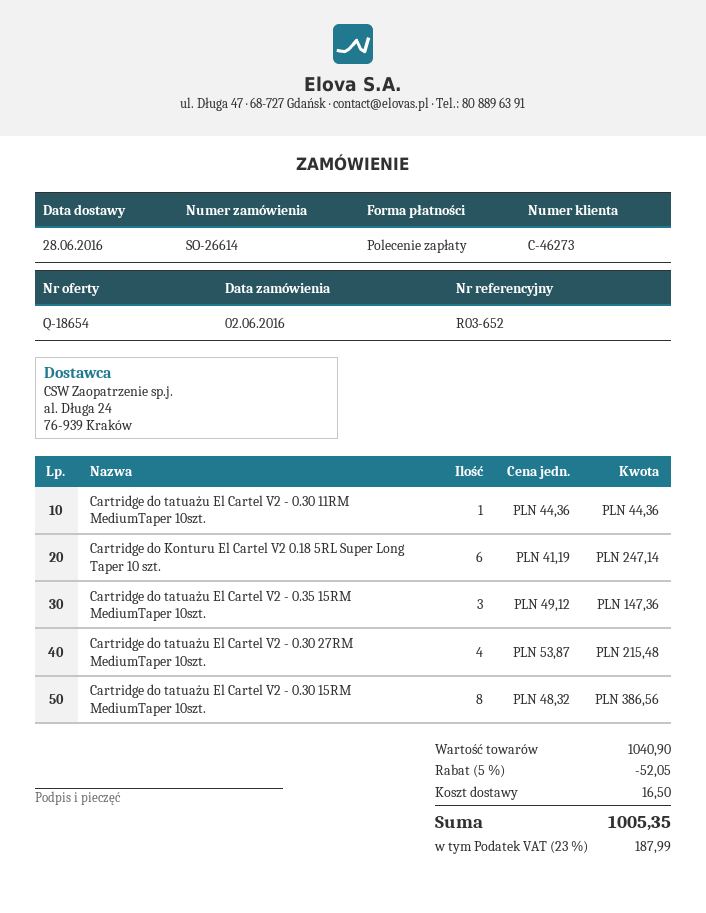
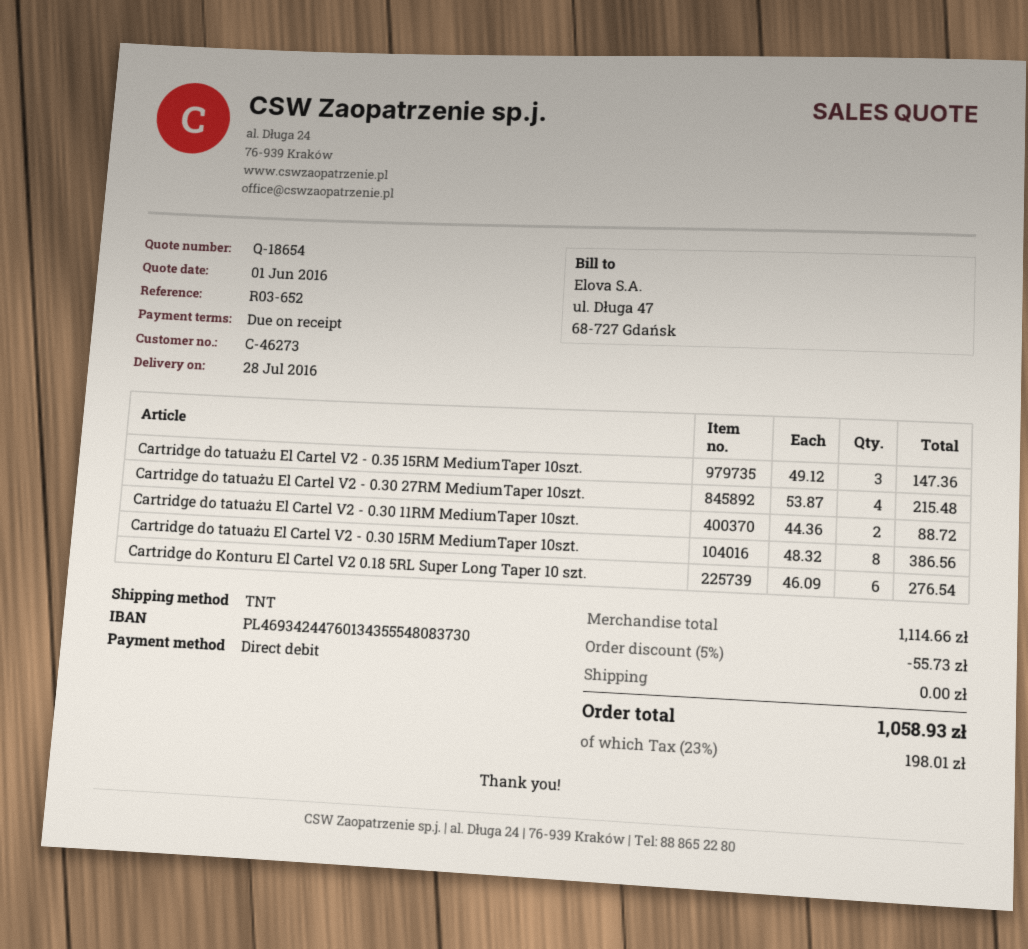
delivery date: 2016-06-28 -> 2016-07-28
Cartridge do tatuażu El Cartel V2 - 0.30 11RM MediumTaper 10szt.: 1 x 44.36 = 44.36 -> 2 x 44.36 = 88.72
Cartridge do Konturu El Cartel V2 0.18 5RL Super Long Taper 10 szt.: 6 x 41.19 = 247.14 -> 6 x 46.09 = 276.54
subtotal: 1040.90 -> 1114.66
discount: 5% = 52.05 -> 5% = 55.73
shipping: 16.50 -> 0.00
tax: 23% = 187.99 -> 23% = 198.01
total: 1005.35 -> 1058.93

